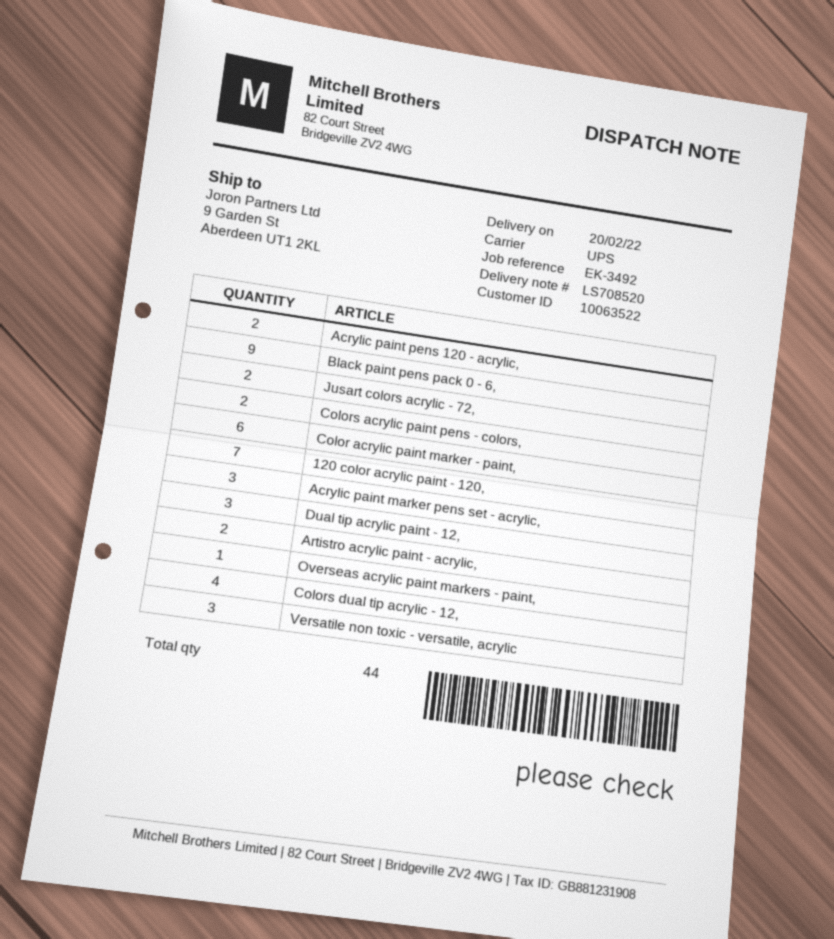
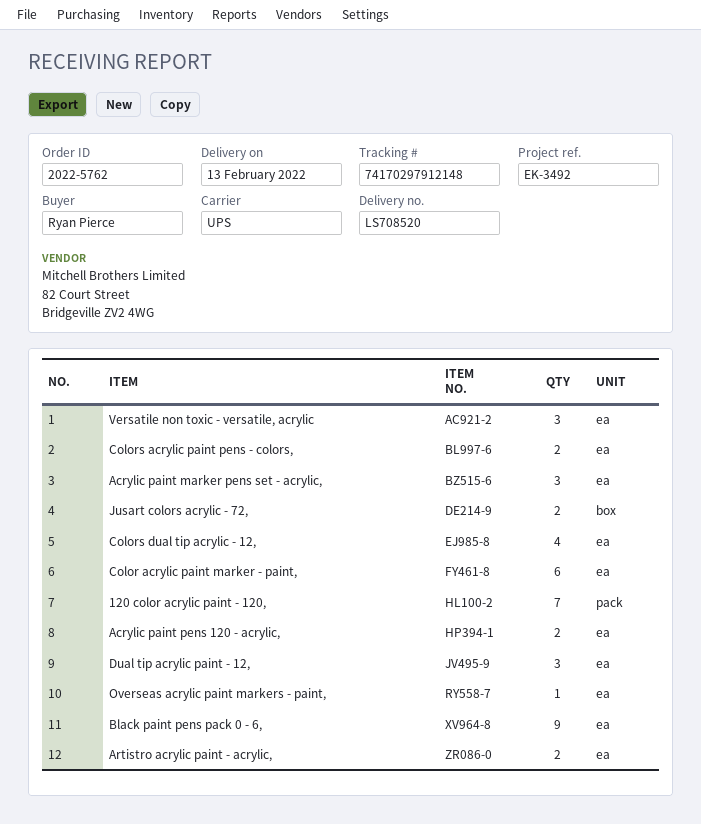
delivery date: 2022-02-20 -> 2022-02-13

